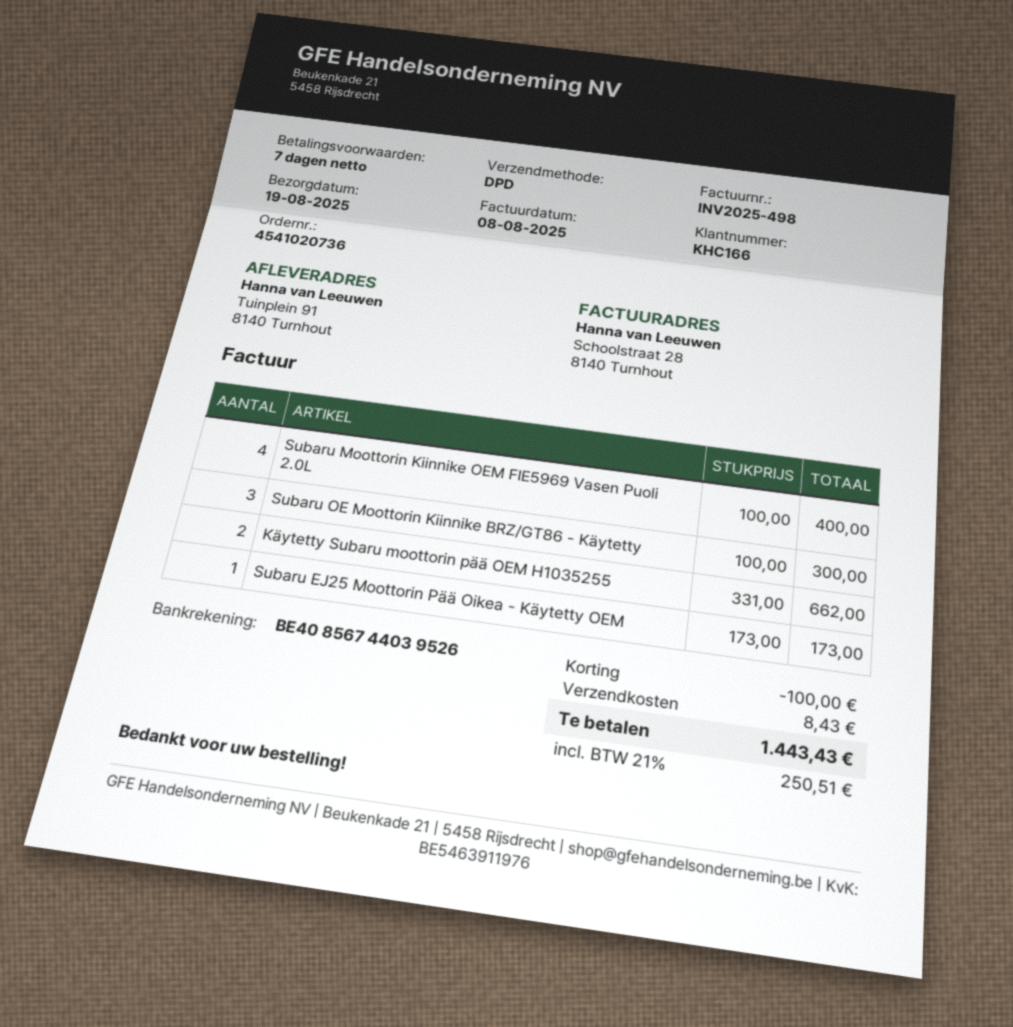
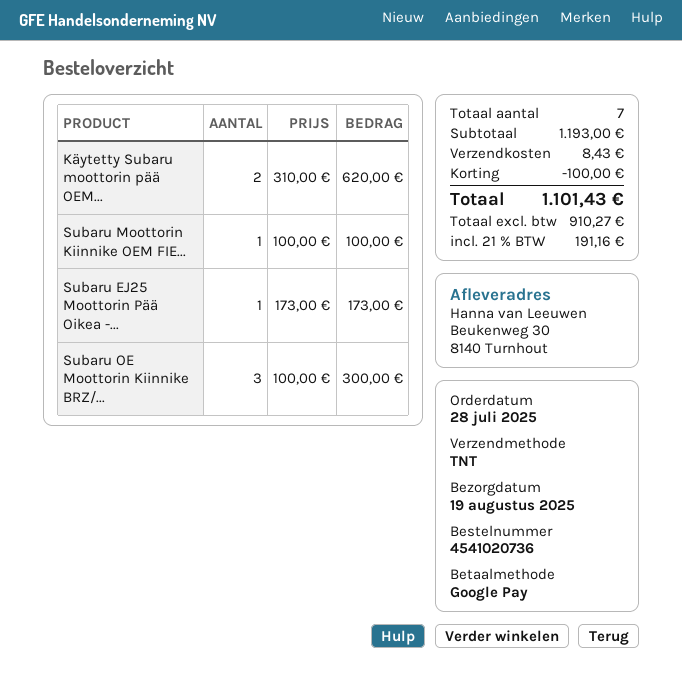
shipping method: DPD -> TNT
ship to: Tuinplein 91, 8140 Turnhout -> Beukenweg 30, 8140 Turnhout
Subaru Moottorin Kiinnike OEM FIE5969 Vasen Puoli 2.0L: 4 x 100.00 = 400.00 -> 1 x 100.00 = 100.00
Käytetty Subaru moottorin pää OEM H1035255: 2 x 331.00 = 662.00 -> 2 x 310.00 = 620.00
tax: 21% = 250.51 -> 21% = 191.16
total: 1443.43 -> 1101.43

